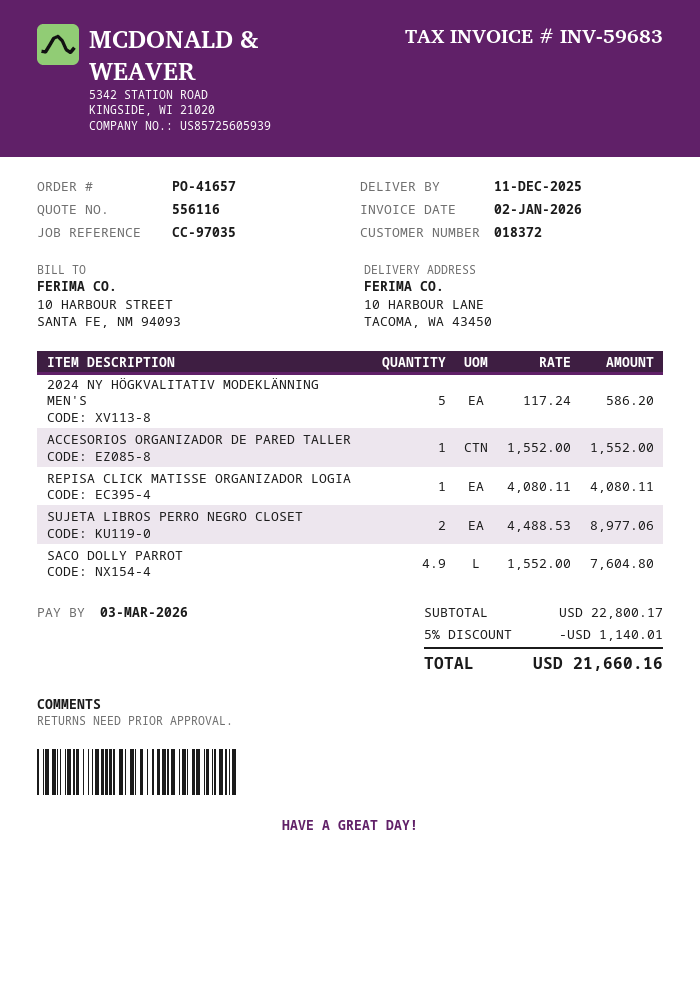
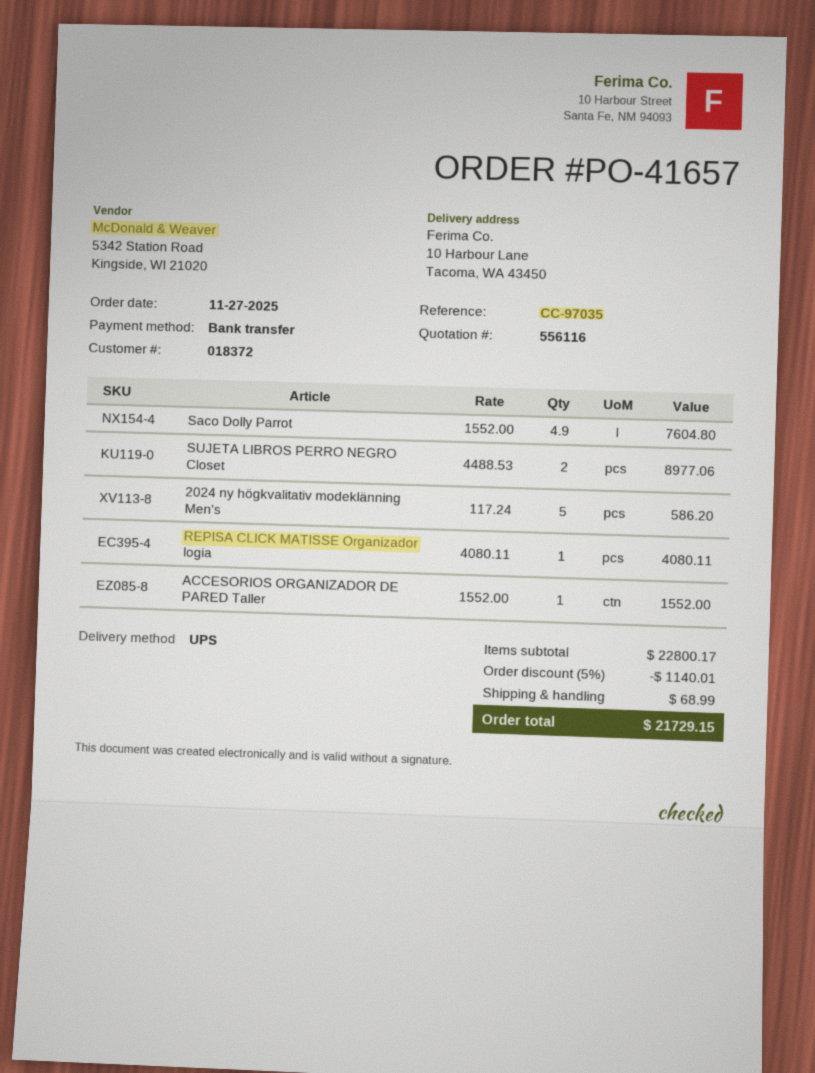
shipping: none -> 68.99
total: 21660.16 -> 21729.15

